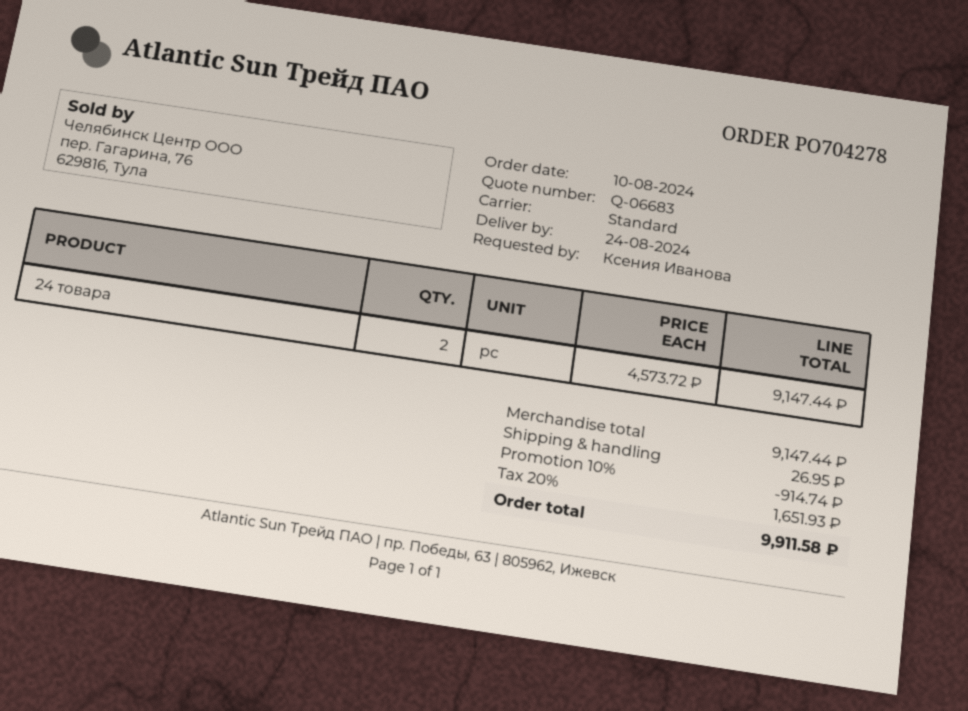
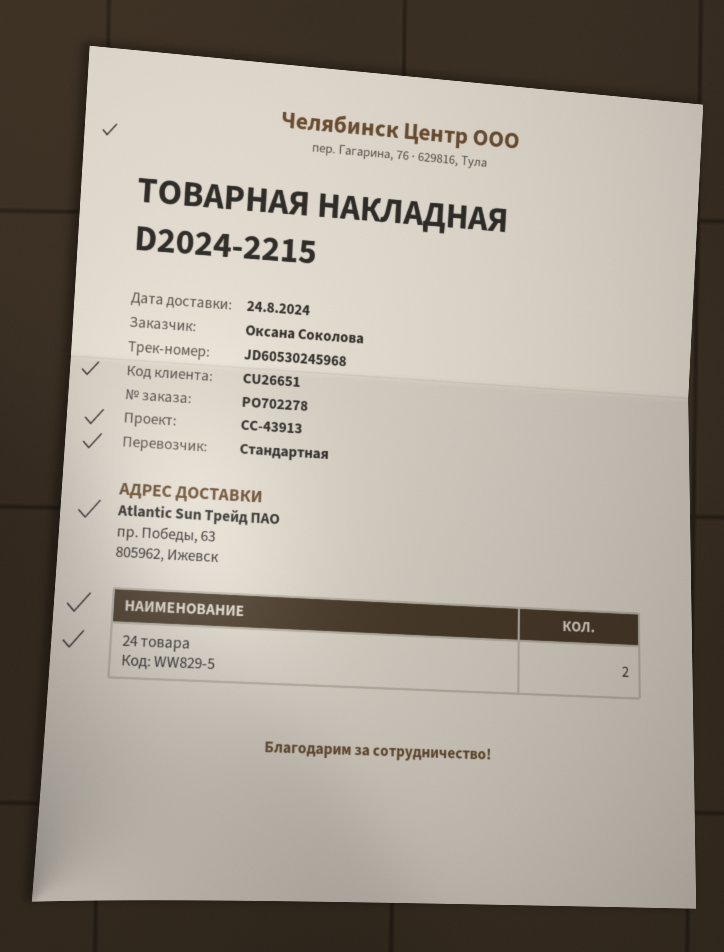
order number: PO704278 -> PO702278
ordered by: Ксения Иванова -> Оксана Соколова

